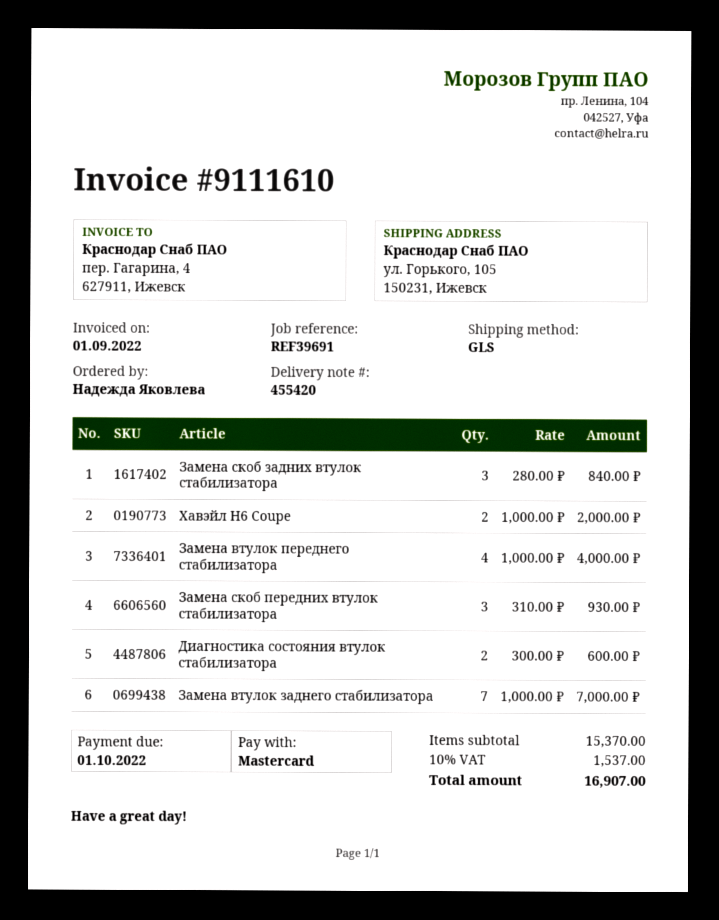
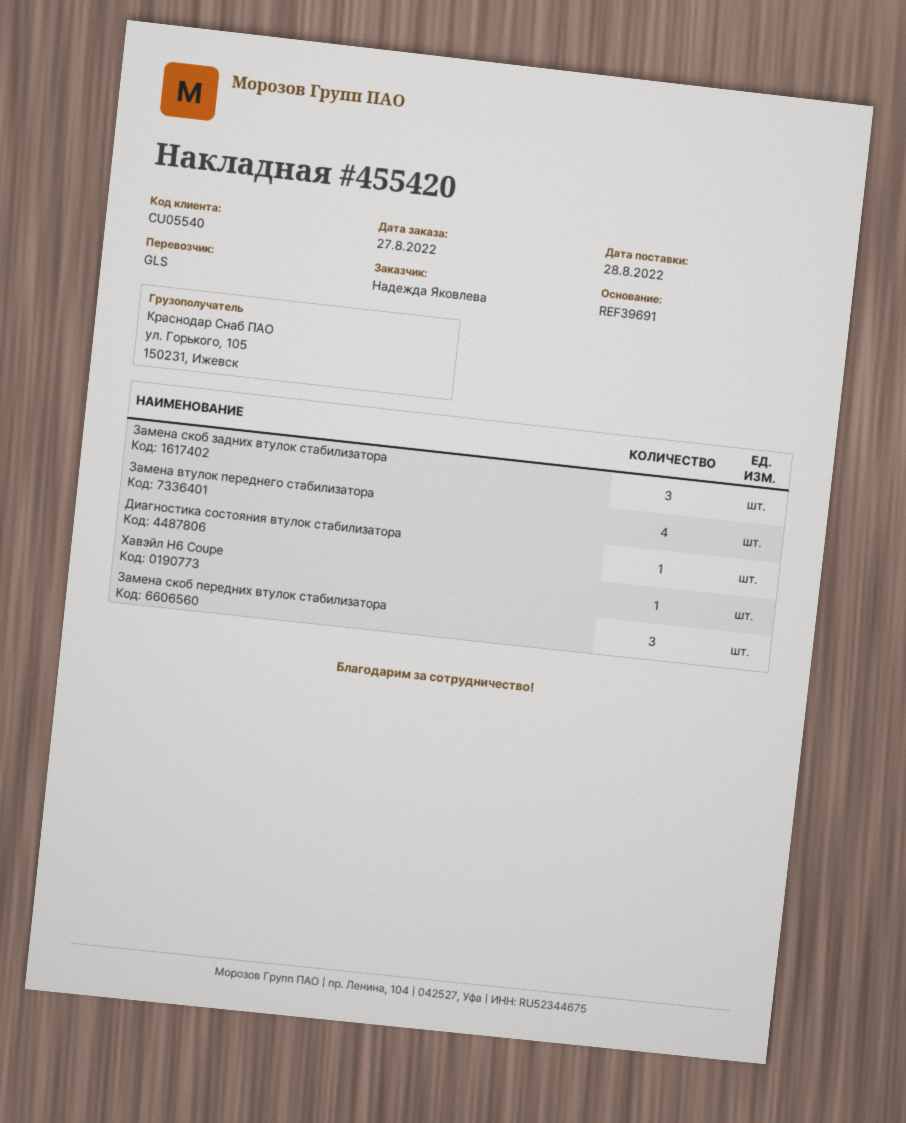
Хавэйл H6 Coupe: 2 -> 1
Диагностика состояния втулок стабилизатора: 2 -> 1
Замена втулок заднего стабилизатора: 7 -> none

